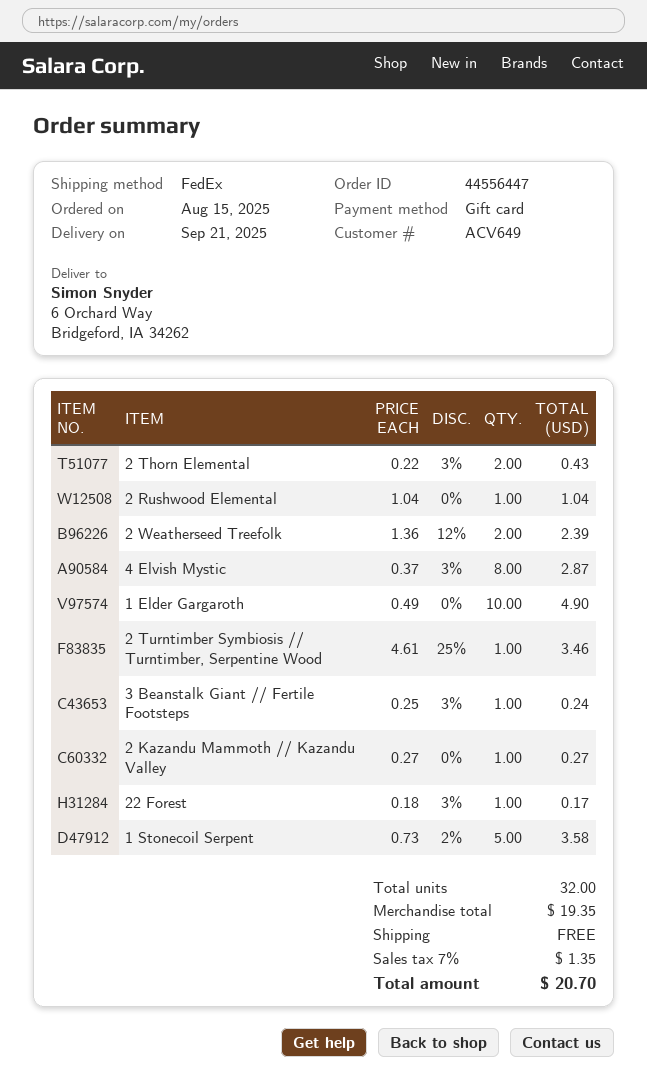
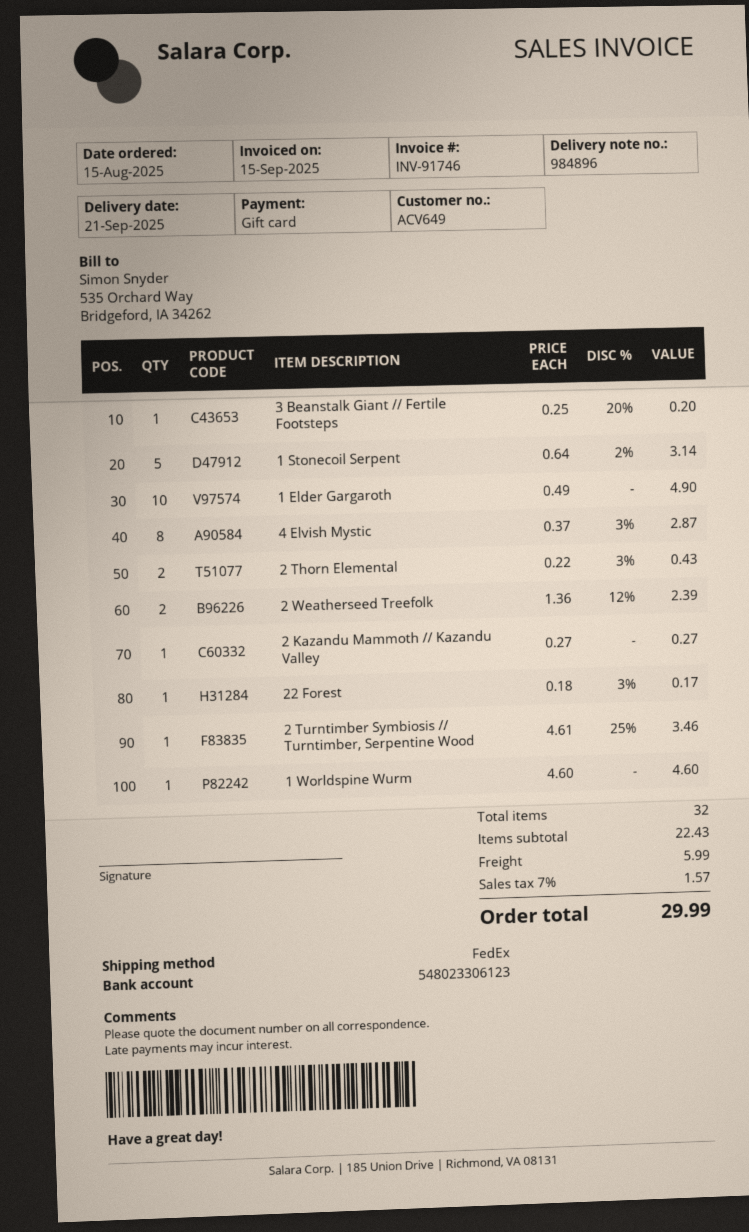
2 Rushwood Elemental: 1 x 1.04 = 1.04 -> none
3 Beanstalk Giant // Fertile Footsteps: 1 x 0.25 - 3% = 0.24 -> 1 x 0.25 - 20% = 0.20
1 Stonecoil Serpent: 5 x 0.73 - 2% = 3.58 -> 5 x 0.64 - 2% = 3.14
1 Worldspine Wurm: none -> 1 x 4.60 = 4.60
subtotal: 19.35 -> 22.43
shipping: 0.00 -> 5.99
tax: 7% = 1.35 -> 7% = 1.57
total: 20.70 -> 29.99

